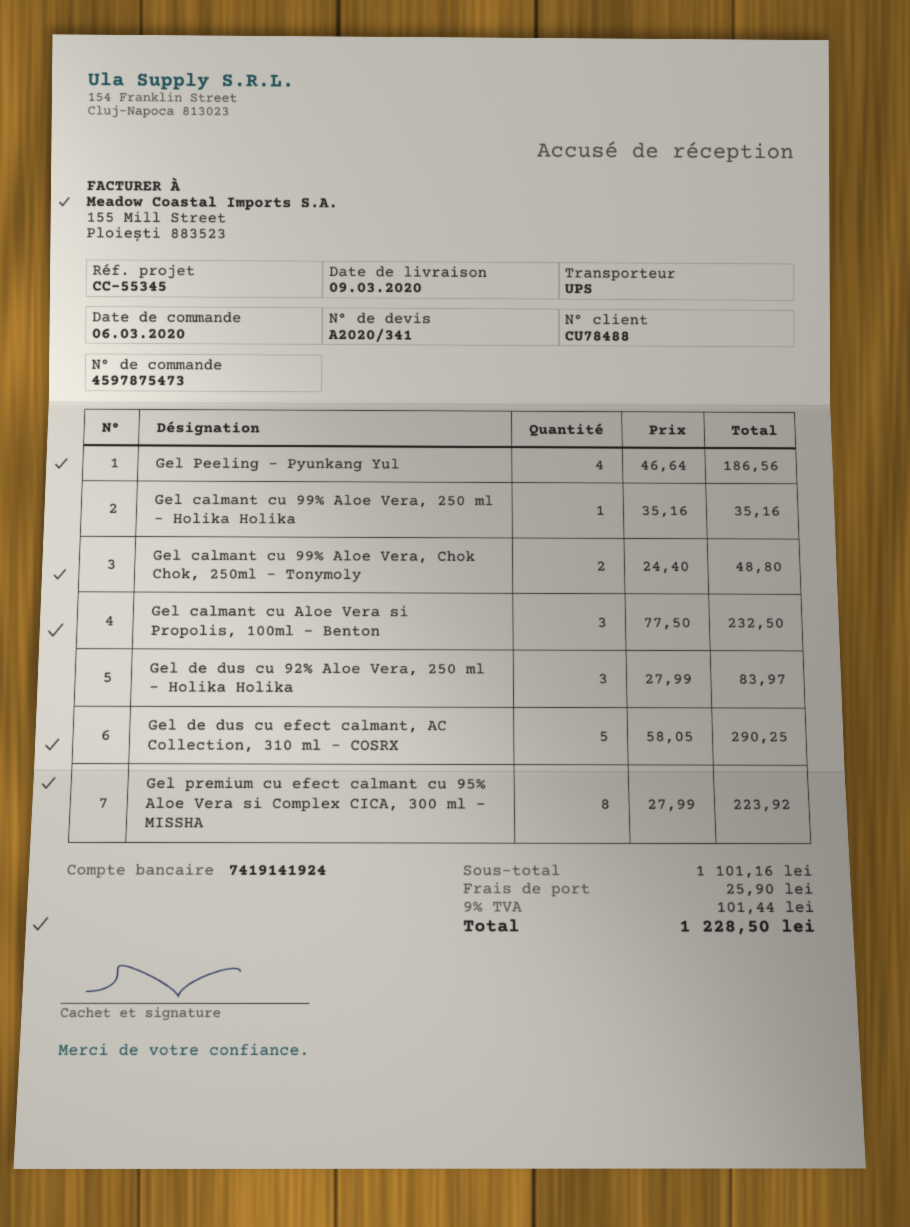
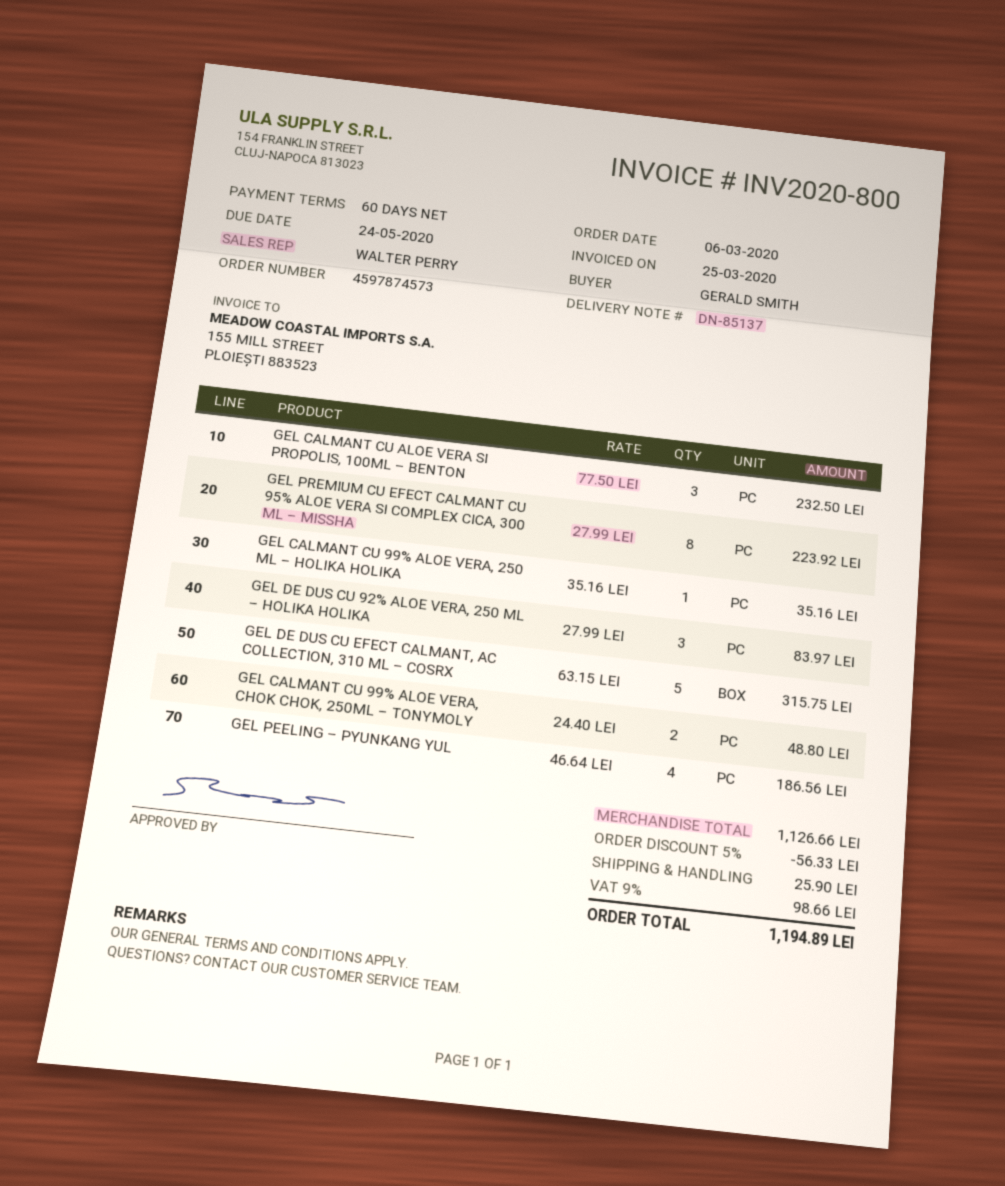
order number: 4597875473 -> 4597874573
Gel de dus cu efect calmant, AC Collection, 310 ml – COSRX: 5 x 58.05 = 290.25 -> 5 x 63.15 = 315.75
subtotal: 1101.16 -> 1126.66
discount: none -> 5% = 56.33
tax: 9% = 101.44 -> 9% = 98.66
total: 1228.50 -> 1194.89

